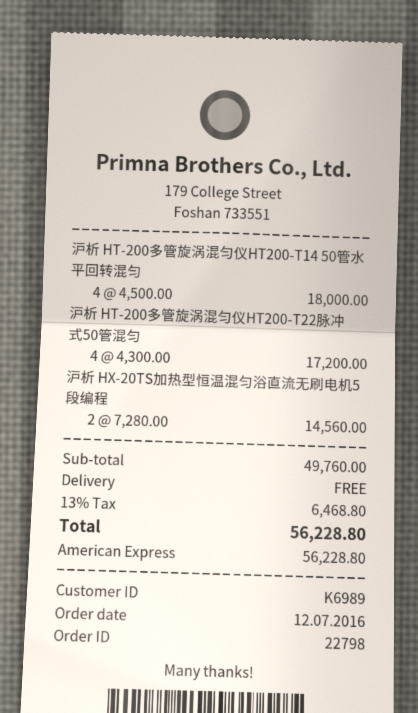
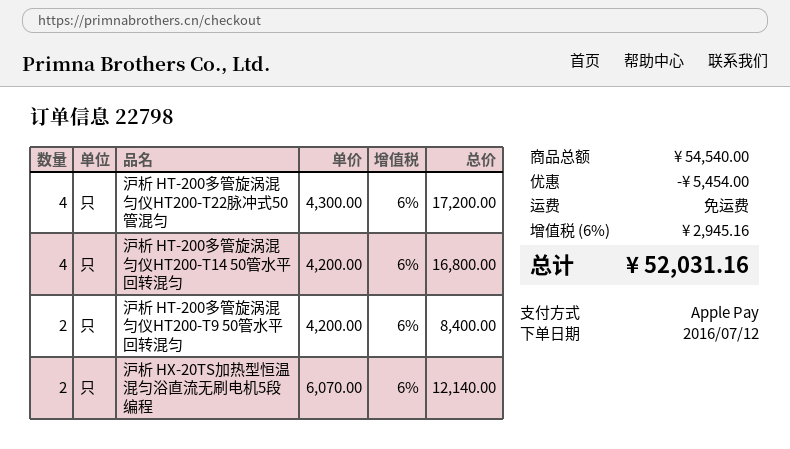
payment method: American Express -> Apple Pay
沪析 HT-200多管旋涡混匀仪HT200-T14 50管水平回转混匀: 4 x 4500.00 = 18000.00 -> 4 x 4200.00 = 16800.00
沪析 HX-20TS加热型恒温混匀浴直流无刷电机5段编程: 2 x 7280.00 = 14560.00 -> 2 x 6070.00 = 12140.00
沪析 HT-200多管旋涡混匀仪HT200-T9 50管水平回转混匀: none -> 2 x 4200.00 = 8400.00
subtotal: 49760.00 -> 54540.00
discount: none -> 5454.00
tax: 13% = 6468.80 -> 6% = 2945.16
total: 56228.80 -> 52031.16

